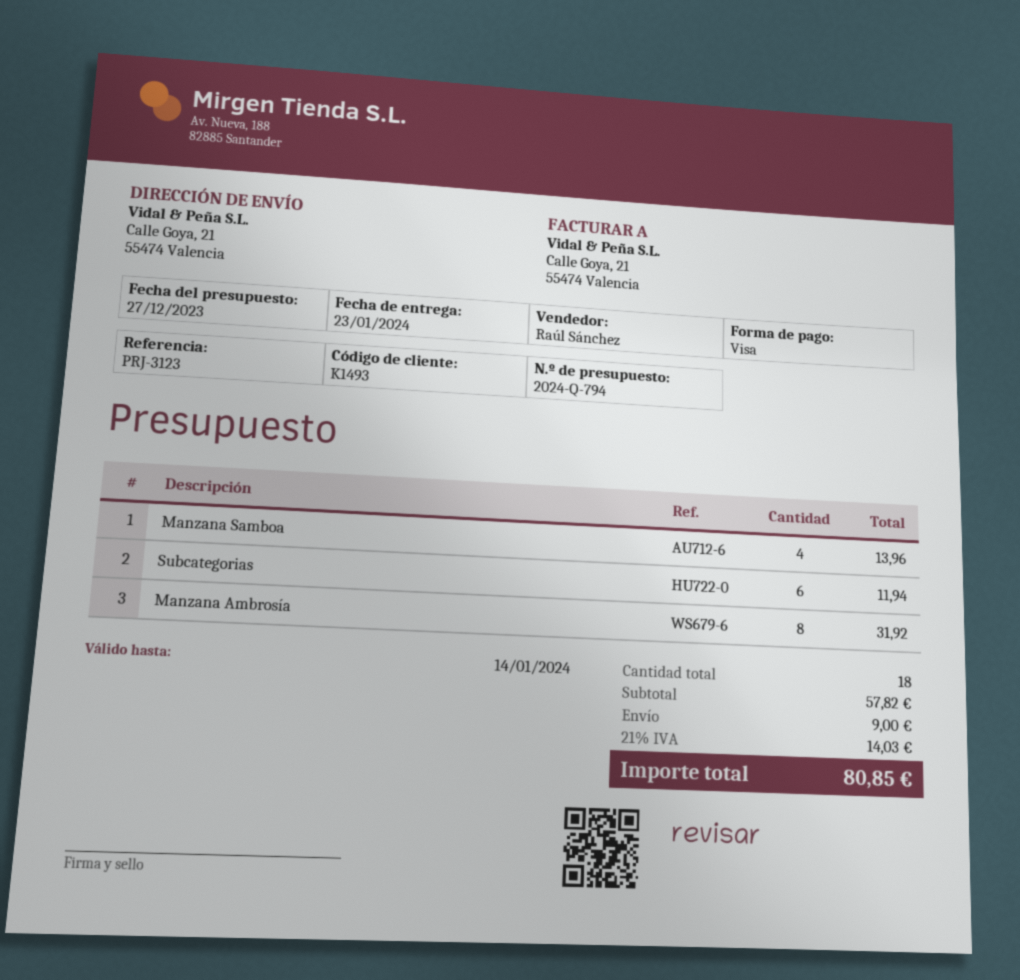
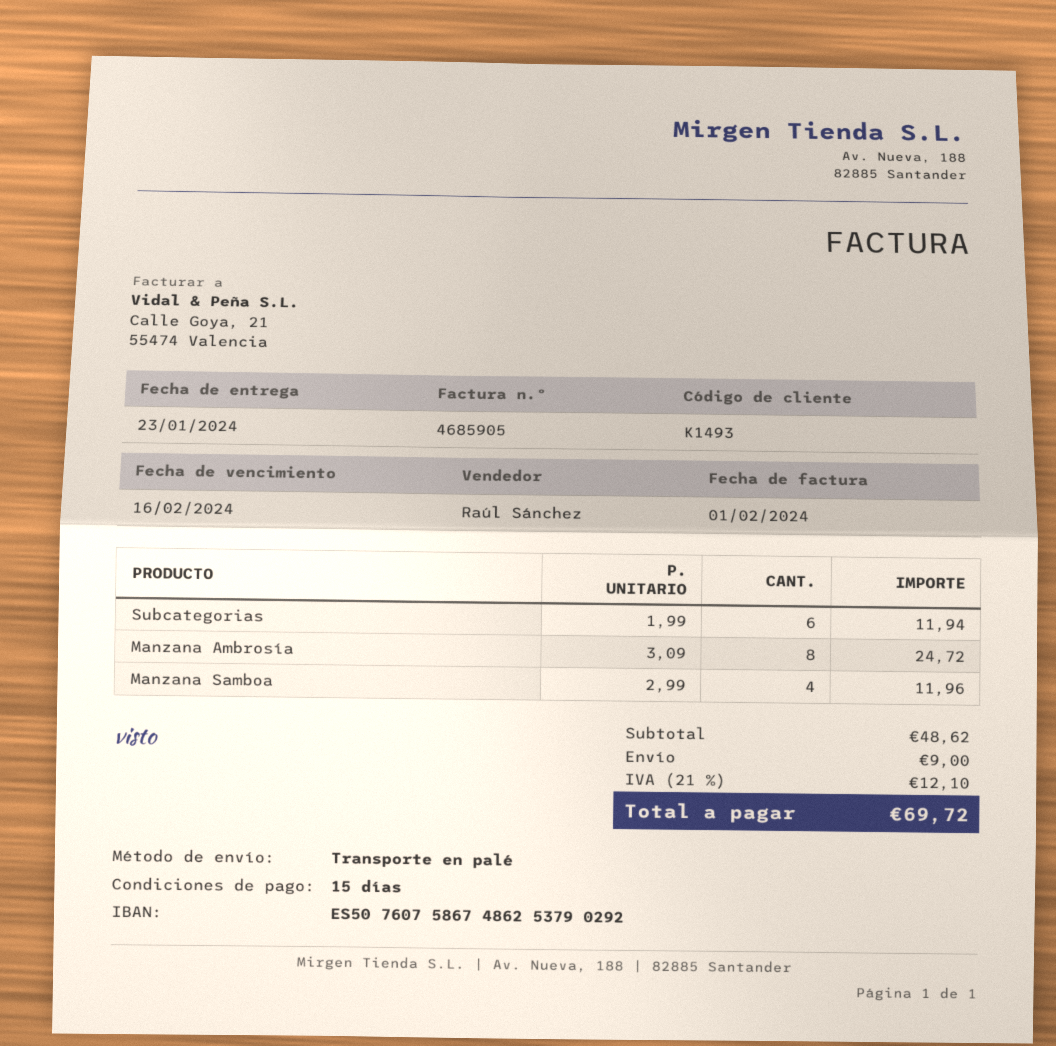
Manzana Samboa: 4 for 13.96 -> 4 for 11.96
Manzana Ambrosía: 8 for 31.92 -> 8 for 24.72
subtotal: 57.82 -> 48.62
tax: 21% = 14.03 -> 21% = 12.10
total: 80.85 -> 69.72

